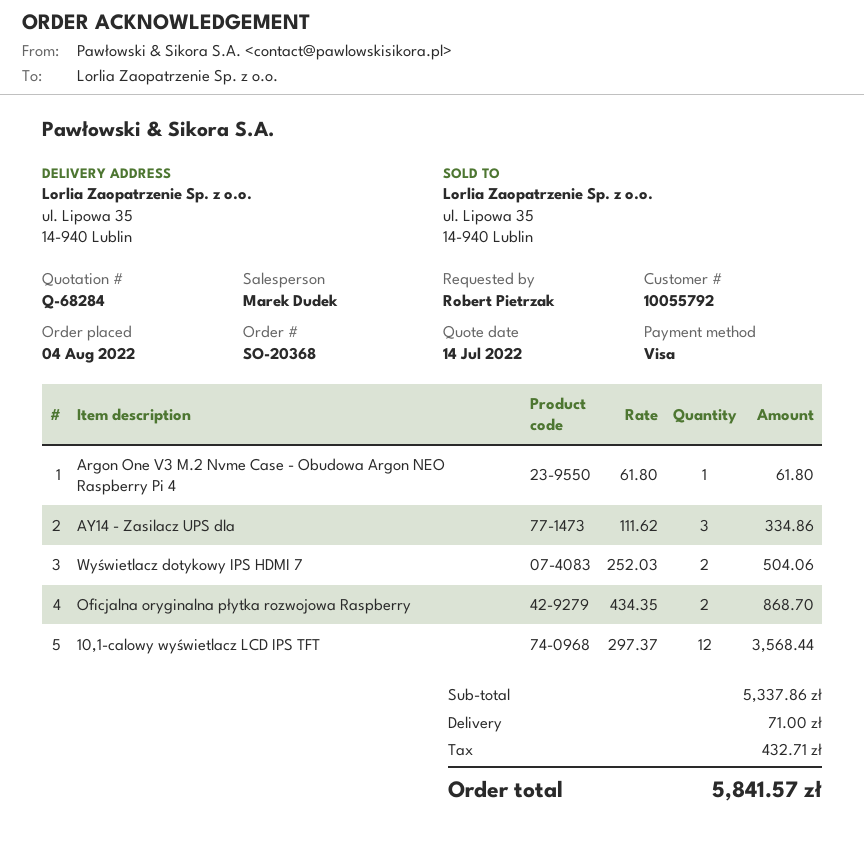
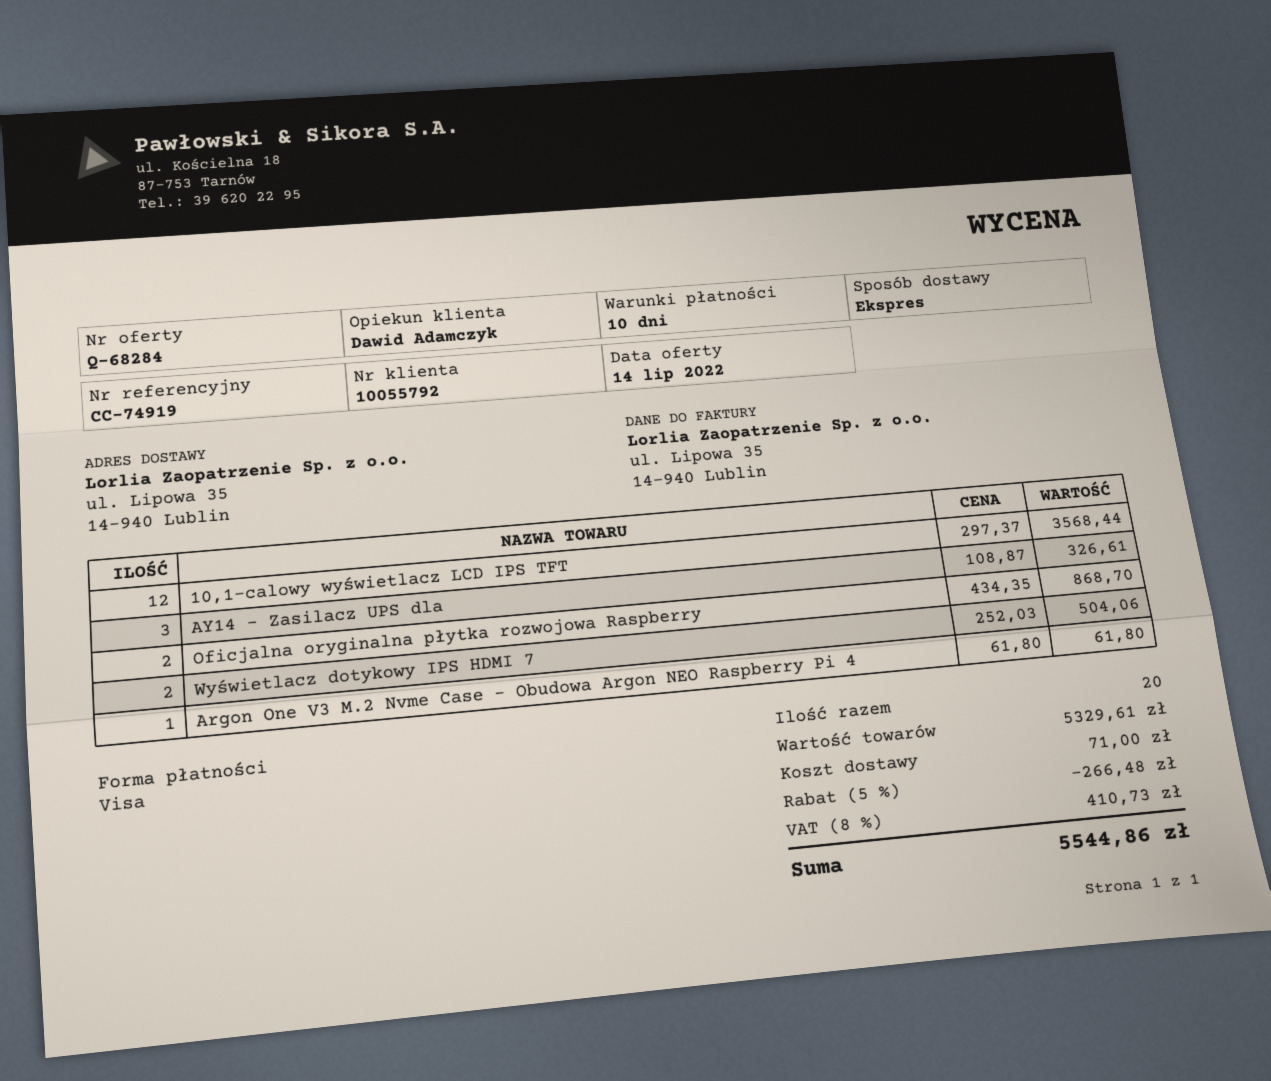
sales rep: Marek Dudek -> Dawid Adamczyk
AY14 - Zasilacz UPS dla: 3 x 111.62 = 334.86 -> 3 x 108.87 = 326.61
subtotal: 5337.86 -> 5329.61
discount: none -> 5% = 266.48
tax: 432.71 -> 410.73
total: 5841.57 -> 5544.86

